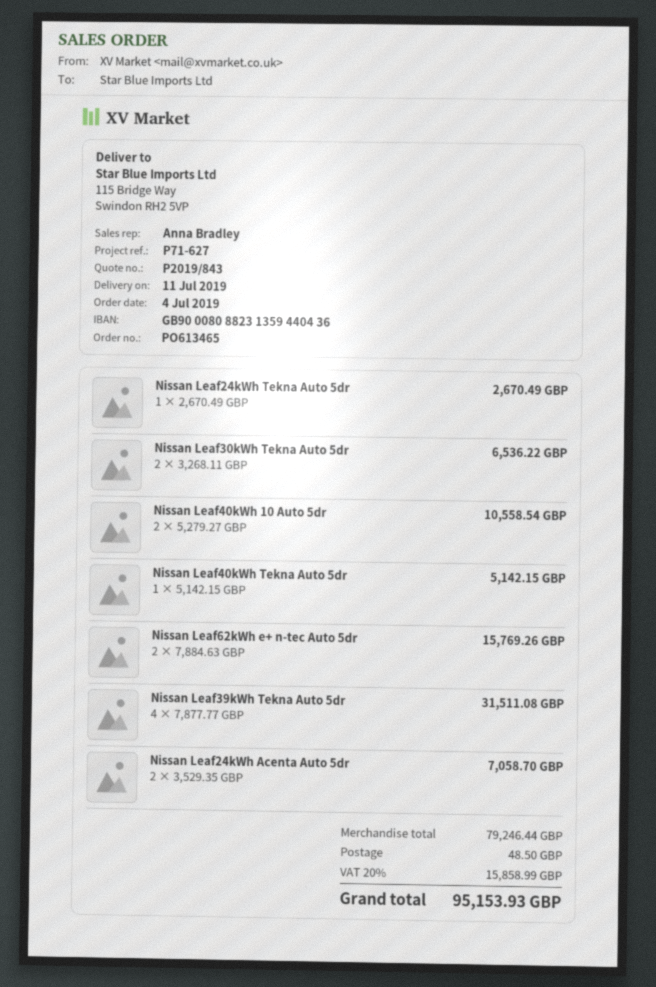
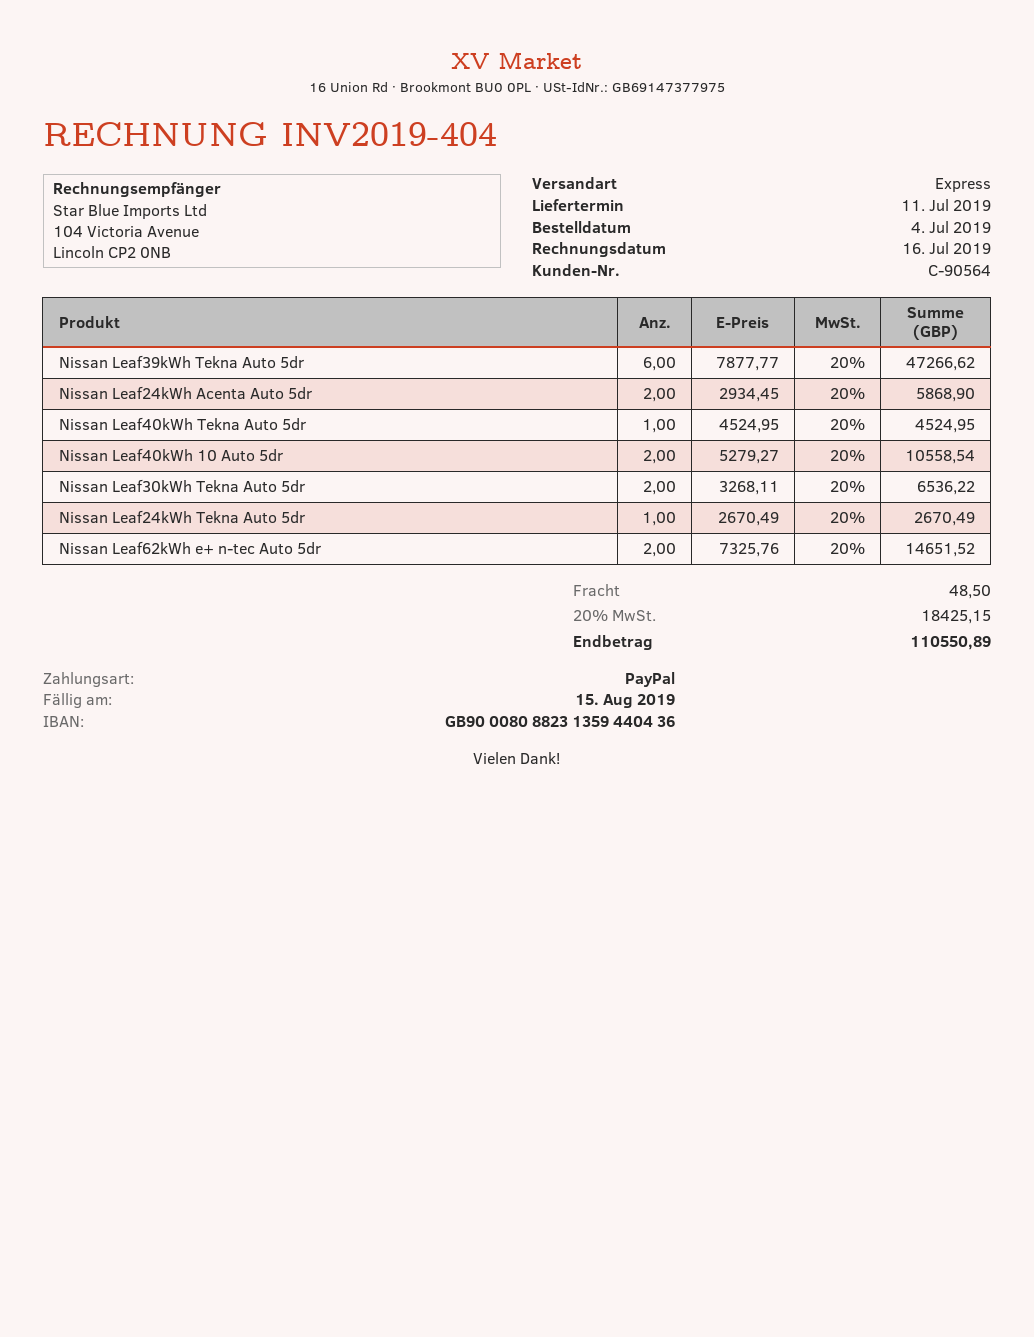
Nissan Leaf40kWh Tekna Auto 5dr: 1 x 5142.15 = 5142.15 -> 1 x 4524.95 = 4524.95
Nissan Leaf62kWh e+ n-tec Auto 5dr: 2 x 7884.63 = 15769.26 -> 2 x 7325.76 = 14651.52
Nissan Leaf39kWh Tekna Auto 5dr: 4 x 7877.77 = 31511.08 -> 6 x 7877.77 = 47266.62
Nissan Leaf24kWh Acenta Auto 5dr: 2 x 3529.35 = 7058.70 -> 2 x 2934.45 = 5868.90
tax: 20% = 15858.99 -> 20% = 18425.15
total: 95153.93 -> 110550.89

